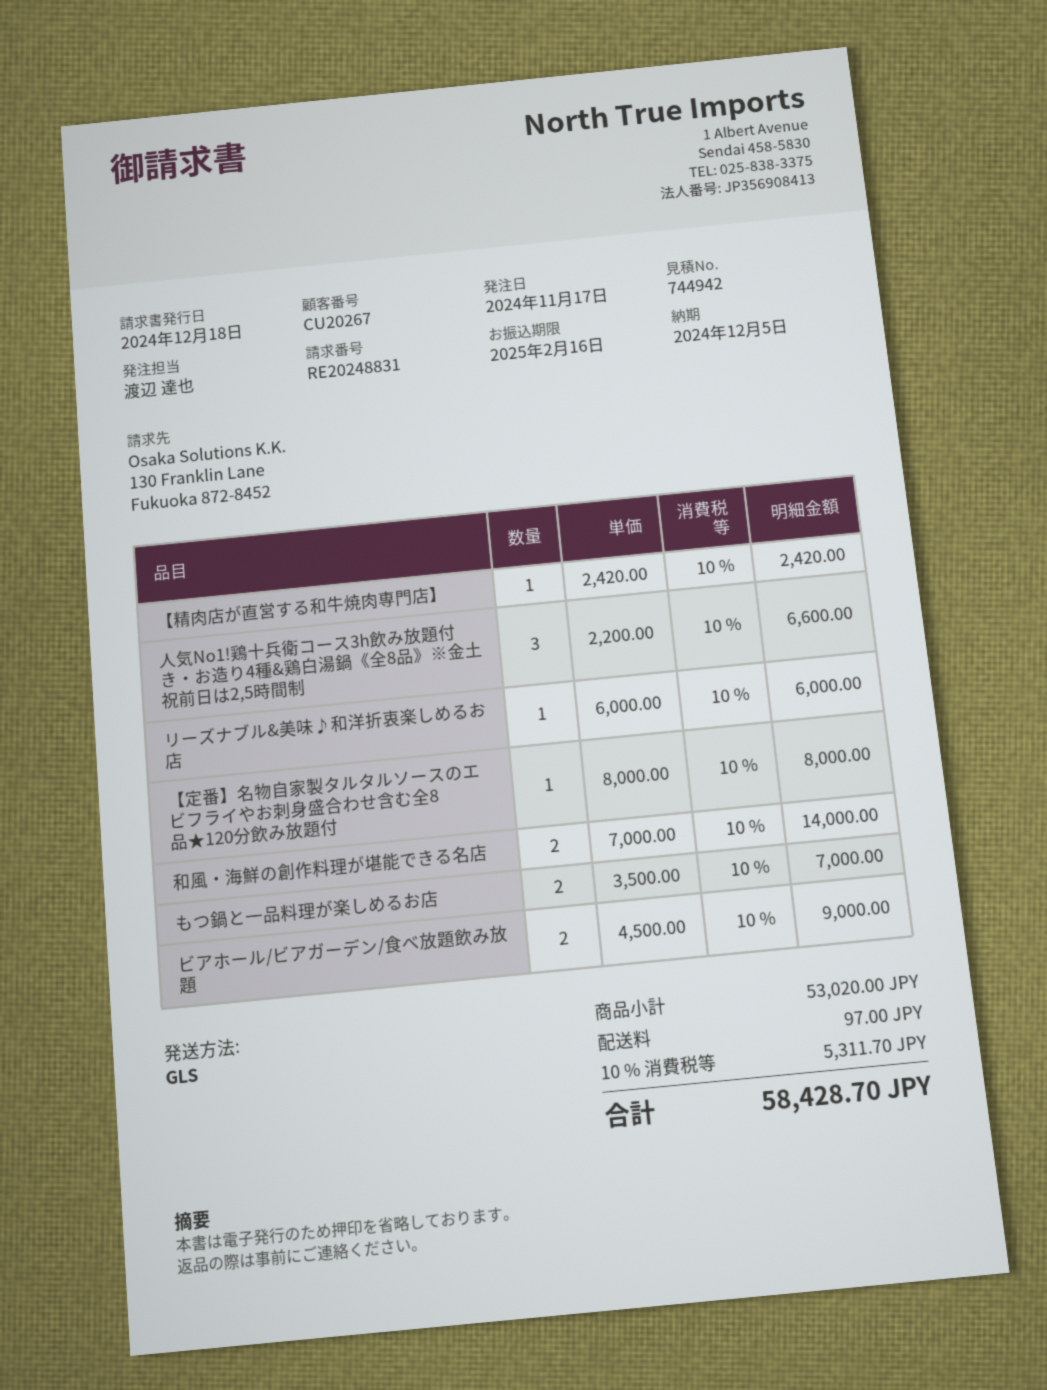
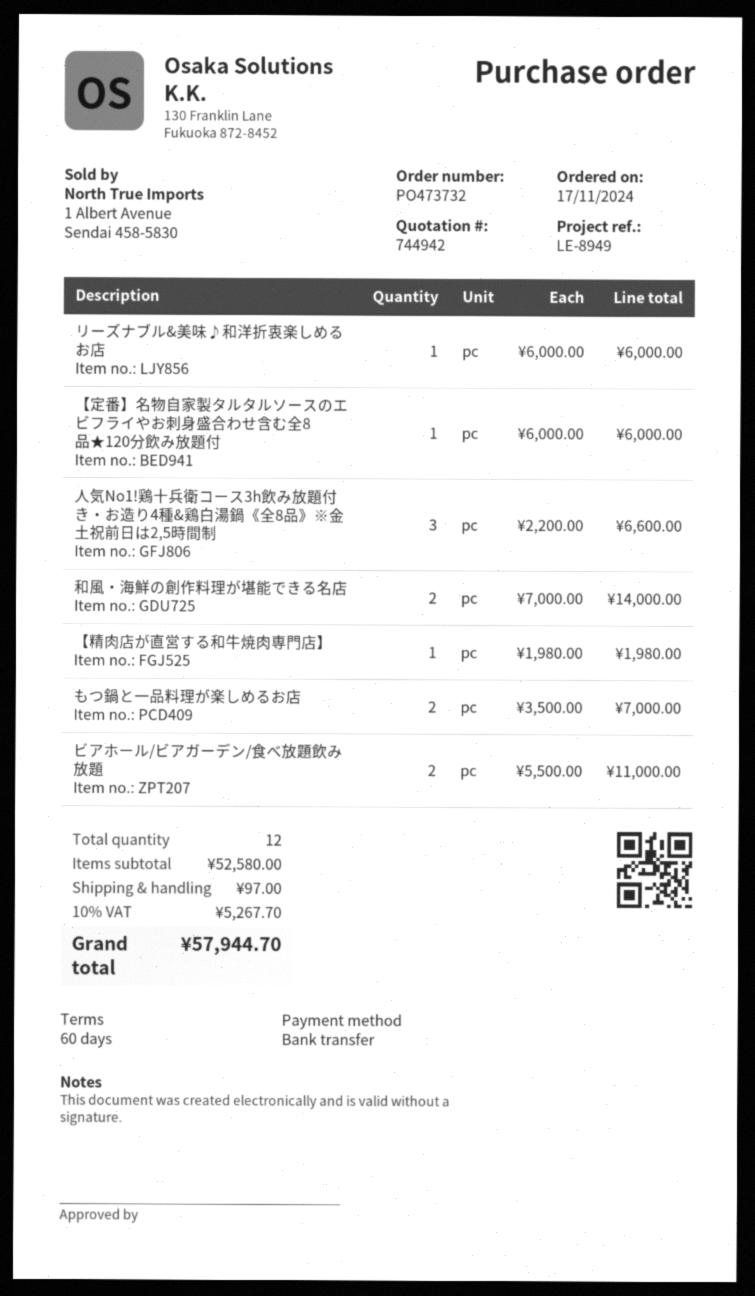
【精肉店が直営する和牛焼肉専門店】: 1 x 2420.00 = 2420.00 -> 1 x 1980.00 = 1980.00
【定番】名物自家製タルタルソースのエビフライやお刺身盛合わせ含む全8品★120分飲み放題付: 1 x 8000.00 = 8000.00 -> 1 x 6000.00 = 6000.00
ビアホール/ビアガーデン/食べ放題飲み放題: 2 x 4500.00 = 9000.00 -> 2 x 5500.00 = 11000.00
subtotal: 53020.00 -> 52580.00
tax: 10% = 5311.70 -> 10% = 5267.70
total: 58428.70 -> 57944.70

